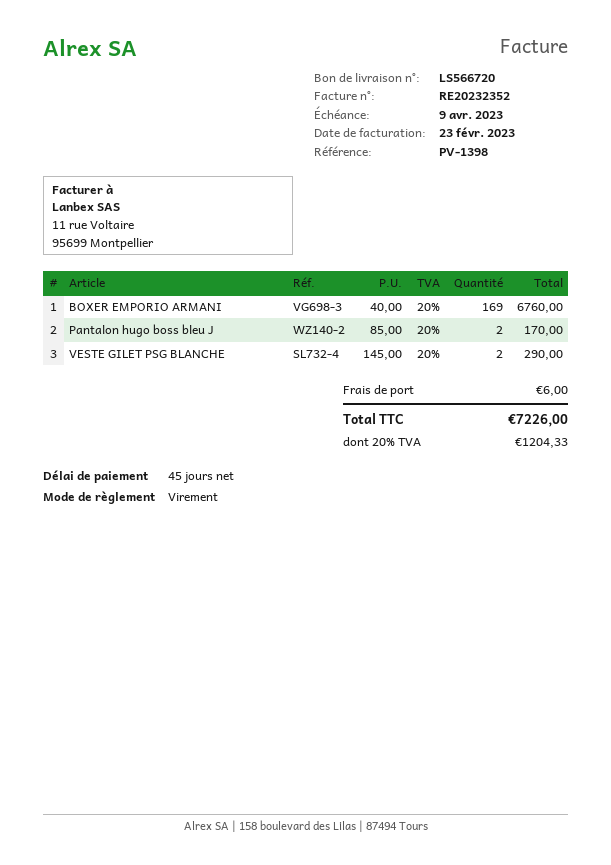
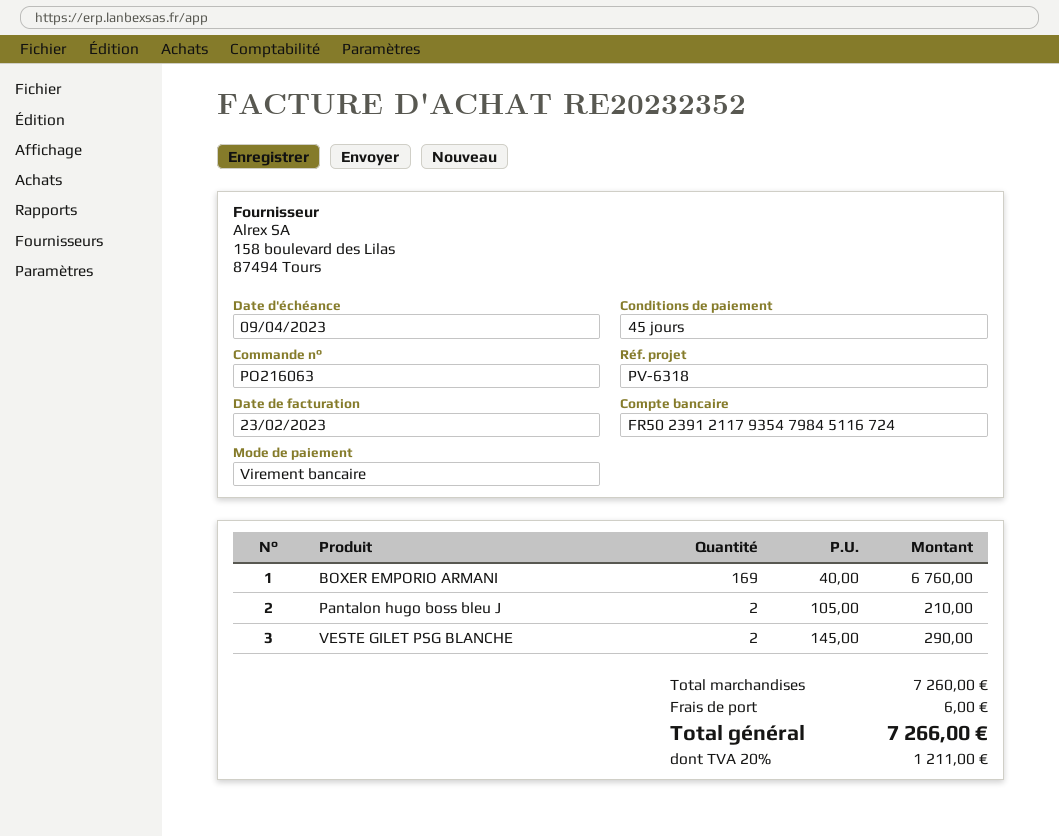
reference: PV-1398 -> PV-6318
Pantalon hugo boss bleu J: 2 x 85.00 = 170.00 -> 2 x 105.00 = 210.00
tax: 20% = 1204.33 -> 20% = 1211.00
total: 7226.00 -> 7266.00

